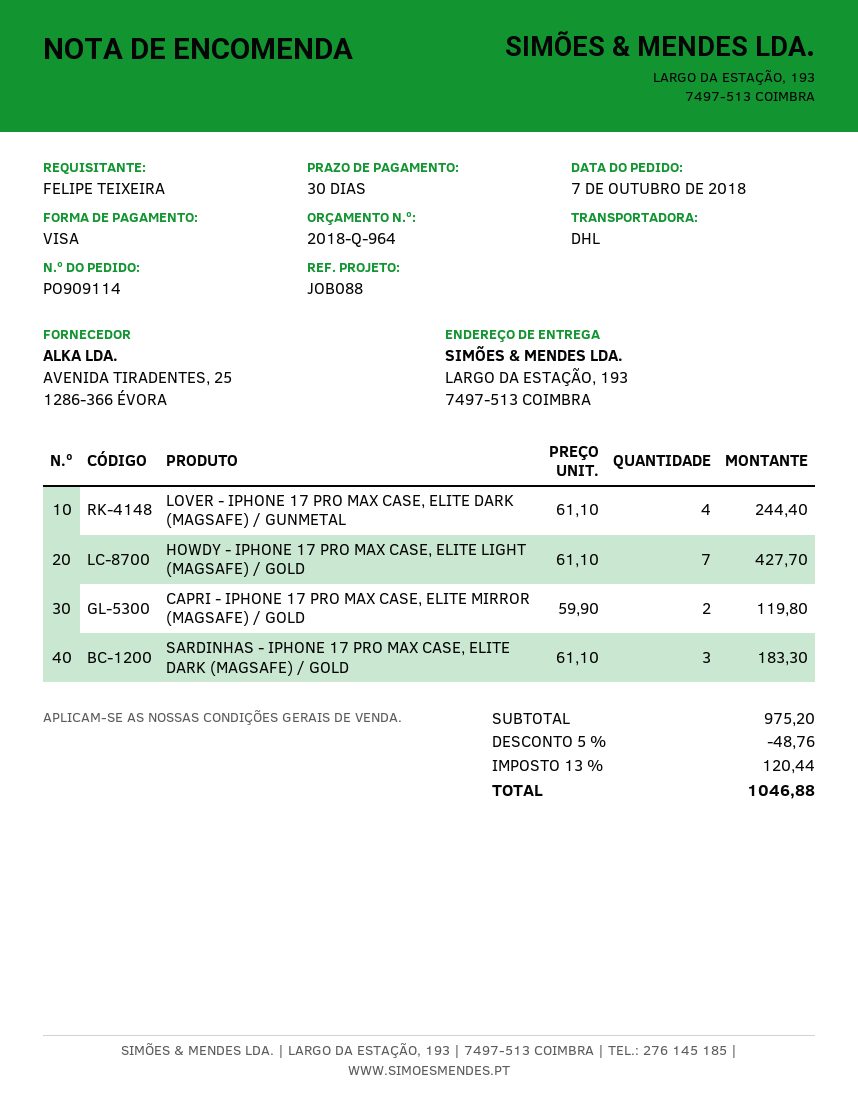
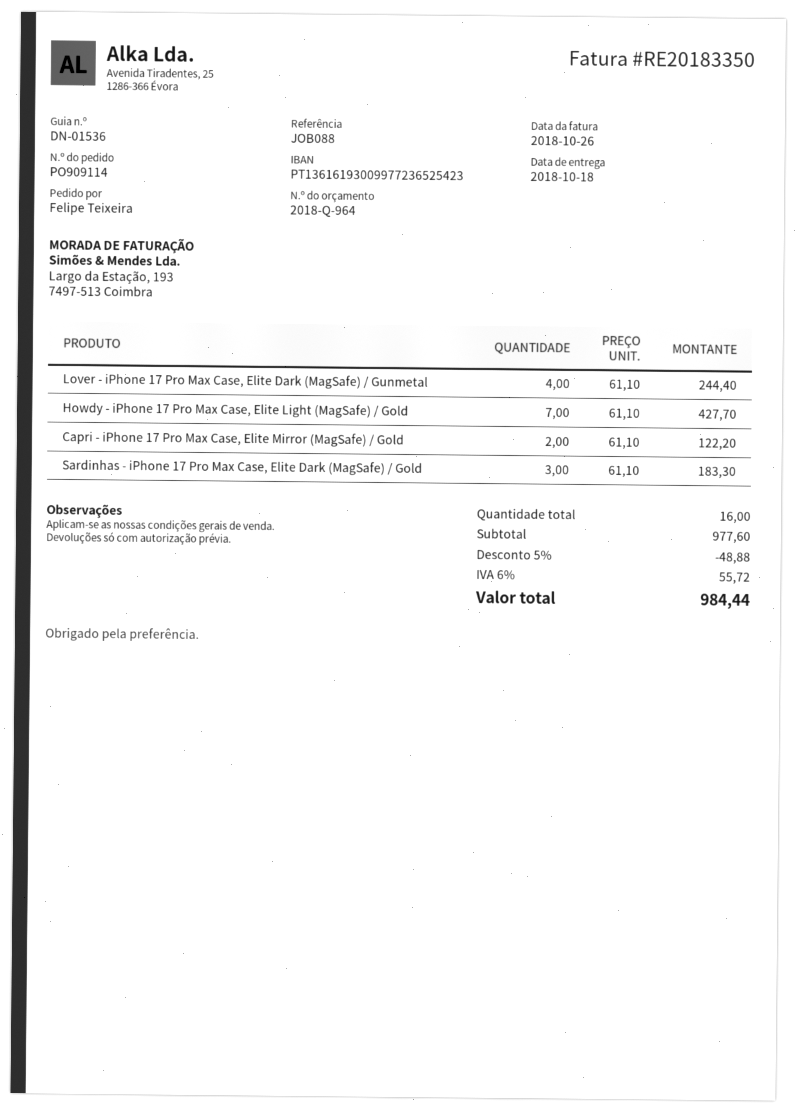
CAPRI - IPHONE 17 PRO MAX CASE, ELITE MIRROR (MAGSAFE) / GOLD: 2 x 59.90 = 119.80 -> 2 x 61.10 = 122.20
subtotal: 975.20 -> 977.60
discount: 5% = 48.76 -> 5% = 48.88
tax: 13% = 120.44 -> 6% = 55.72
total: 1046.88 -> 984.44

